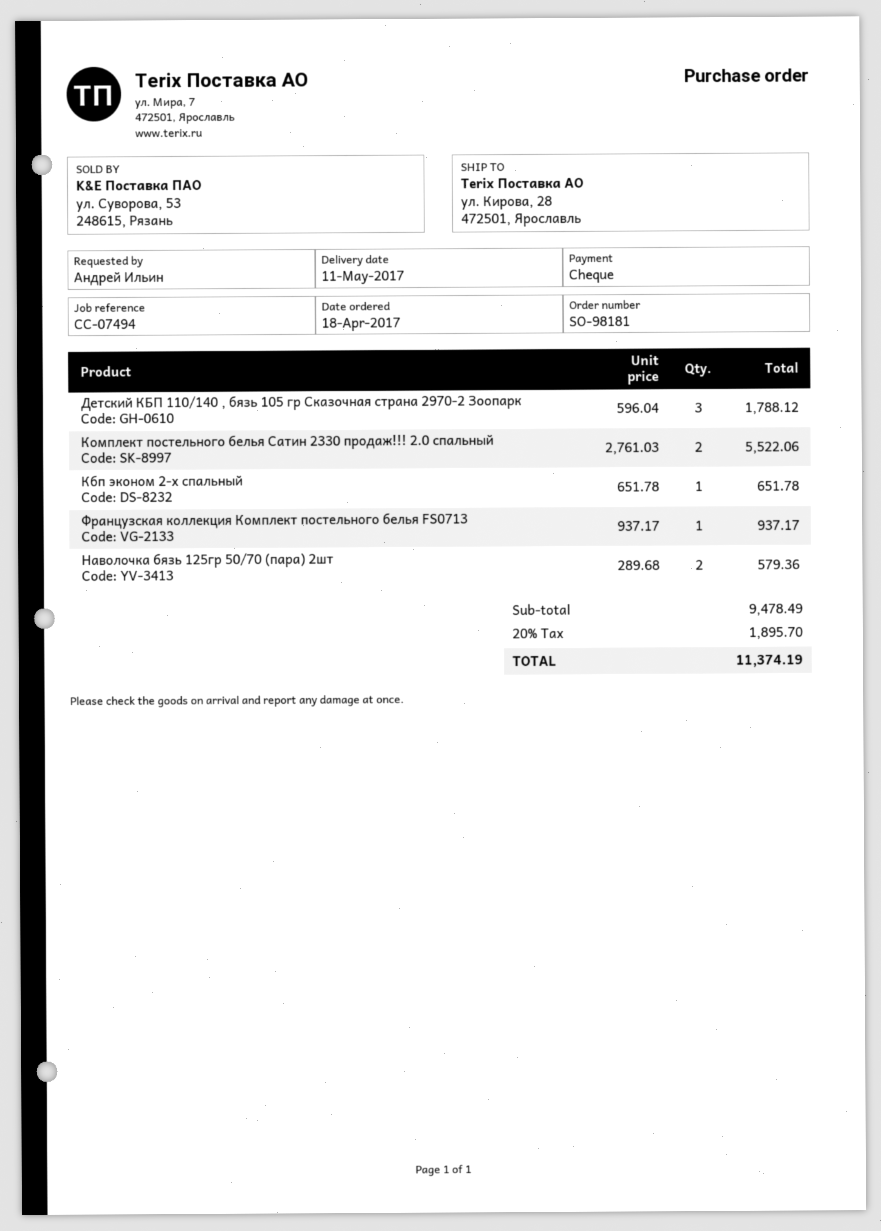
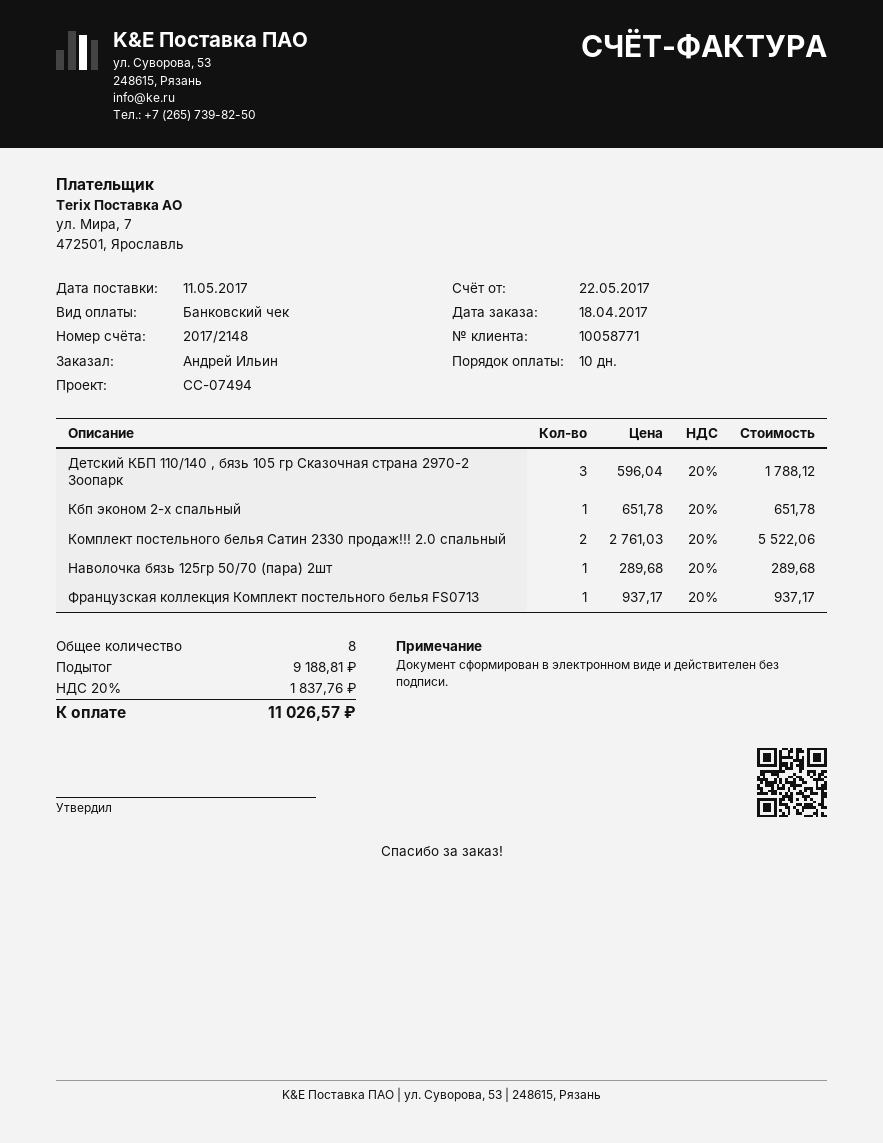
Наволочка бязь 125гр 50/70 (пара) 2шт: 2 x 289.68 = 579.36 -> 1 x 289.68 = 289.68
subtotal: 9478.49 -> 9188.81
tax: 20% = 1895.70 -> 20% = 1837.76
total: 11374.19 -> 11026.57

